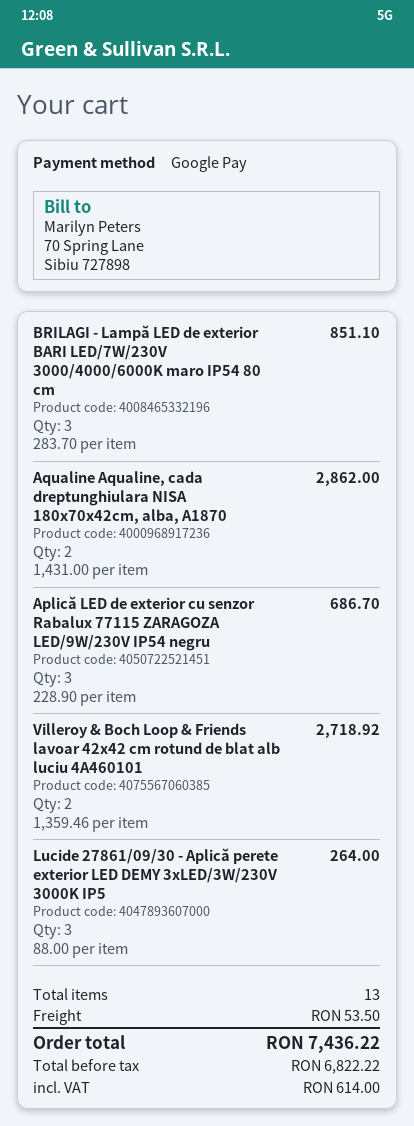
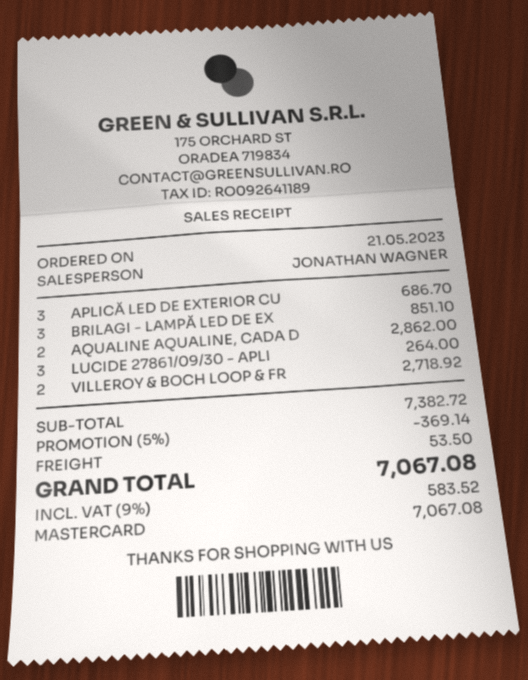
payment method: Google Pay -> Mastercard
discount: none -> 5% = 369.14
tax: 614.00 -> 583.52
total: 7436.22 -> 7067.08

